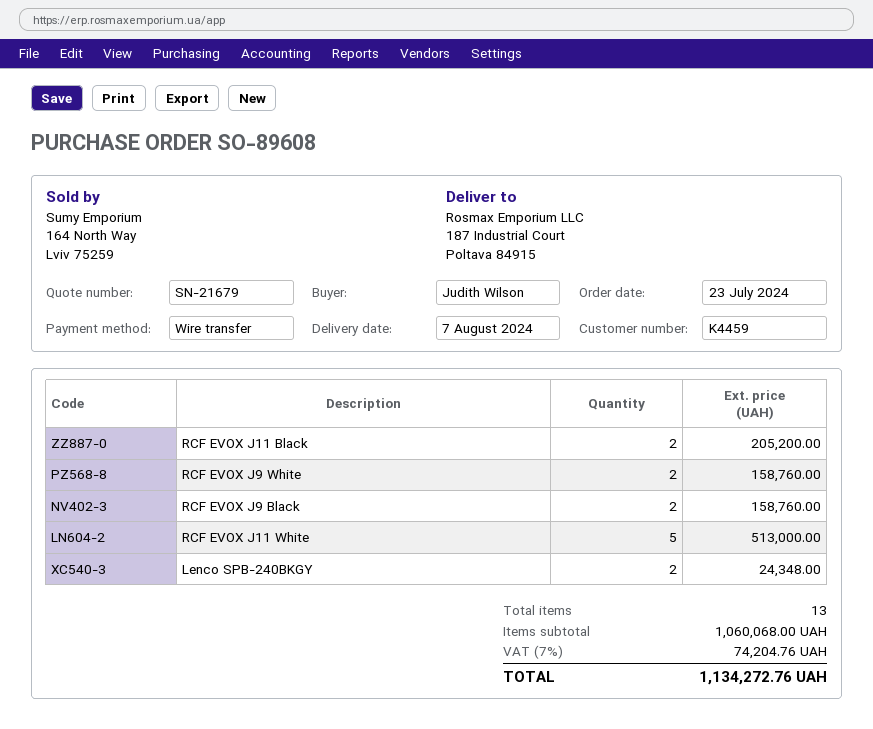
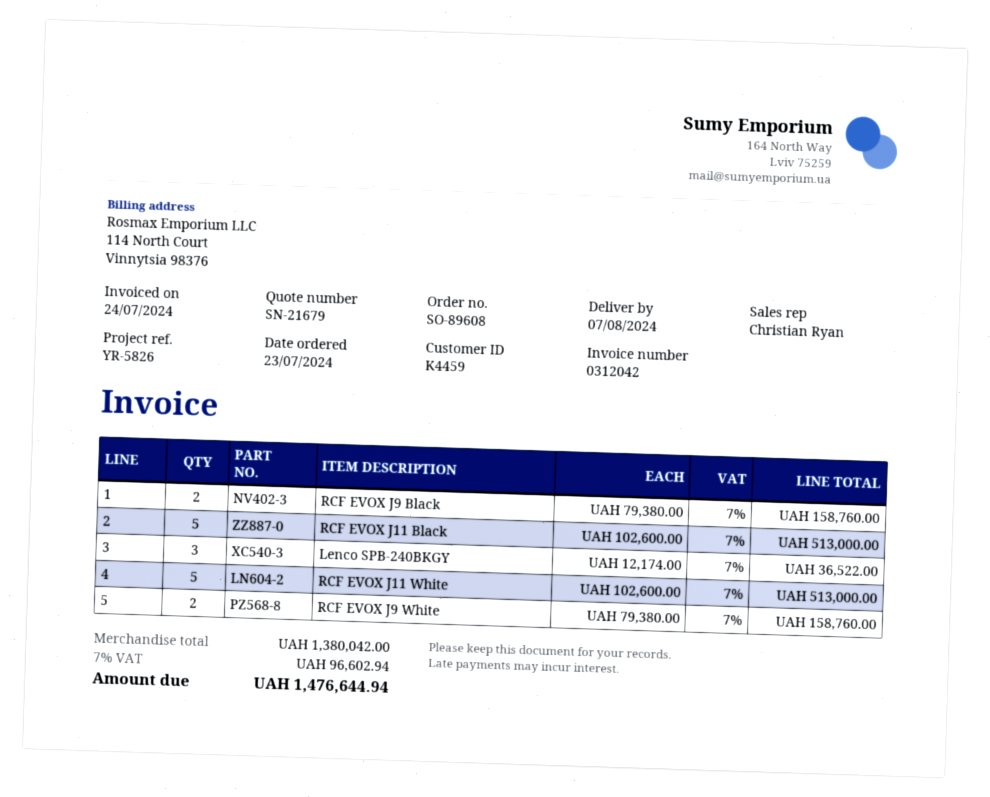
RCF EVOX J11 Black: 2 for 205200.00 -> 5 for 513000.00
Lenco SPB-240BKGY: 2 for 24348.00 -> 3 for 36522.00
subtotal: 1060068.00 -> 1380042.00
tax: 7% = 74204.76 -> 7% = 96602.94
total: 1134272.76 -> 1476644.94

